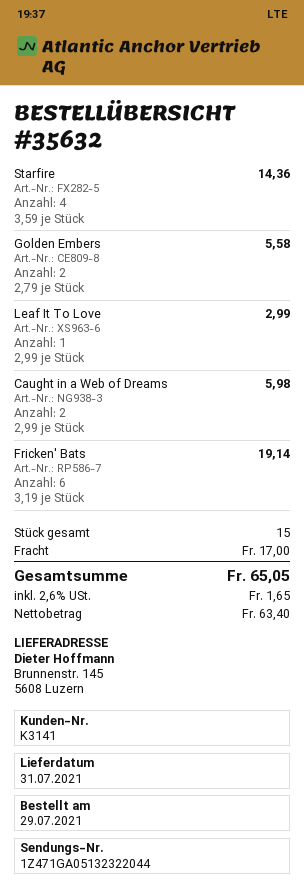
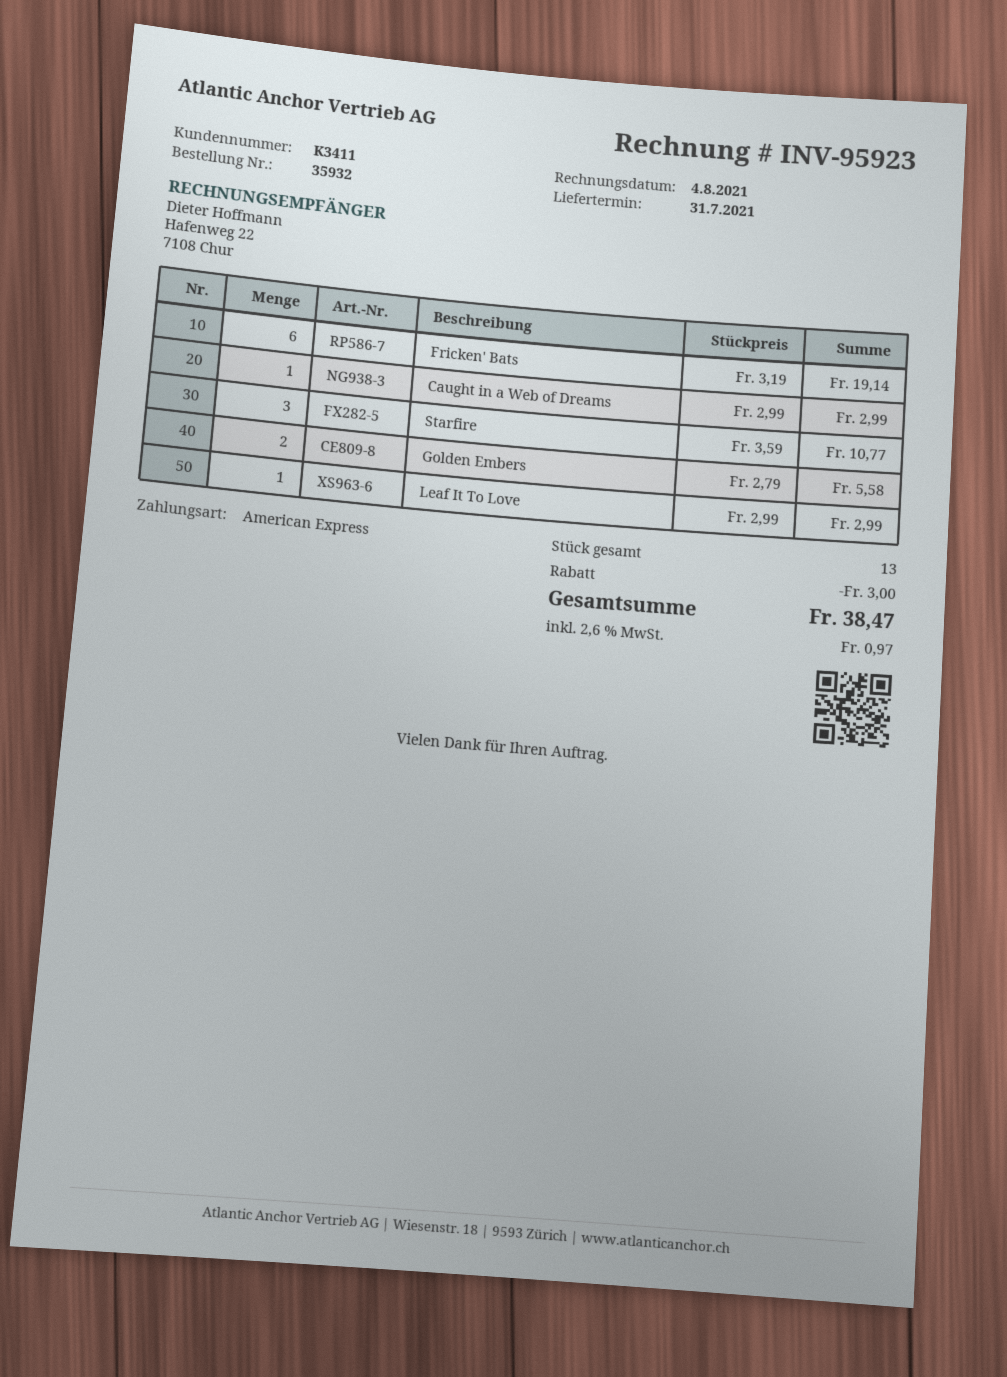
order number: 35632 -> 35932
customer number: K3141 -> K3411
Starfire: 4 x 3.59 = 14.36 -> 3 x 3.59 = 10.77
Caught in a Web of Dreams: 2 x 2.99 = 5.98 -> 1 x 2.99 = 2.99
total quantity: 15 -> 13
discount: none -> 3.00
shipping: 17.00 -> none
tax: 2.6% = 1.65 -> 2.6% = 0.97
total: 65.05 -> 38.47

